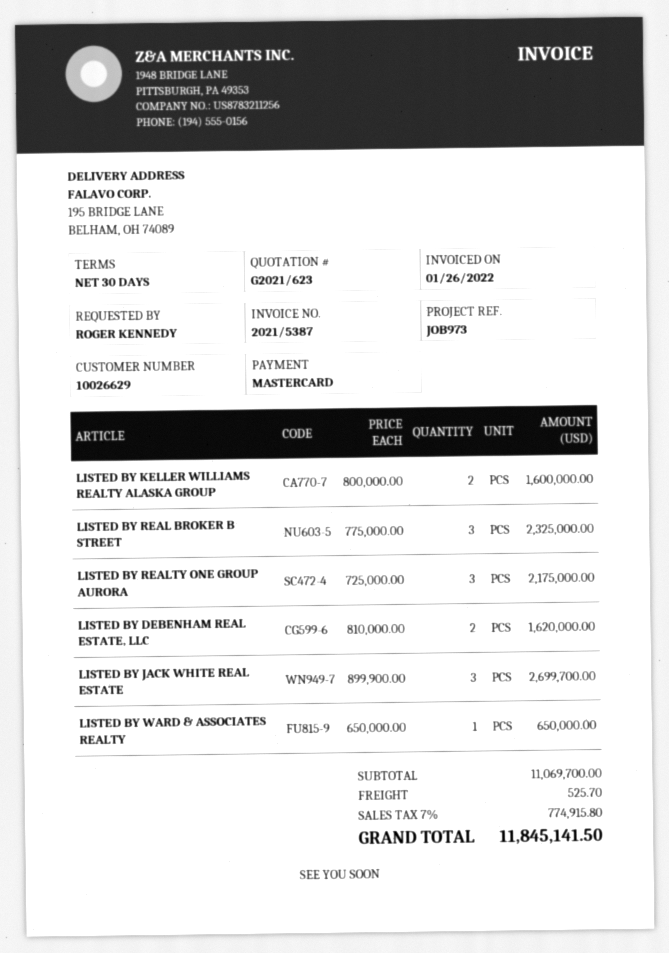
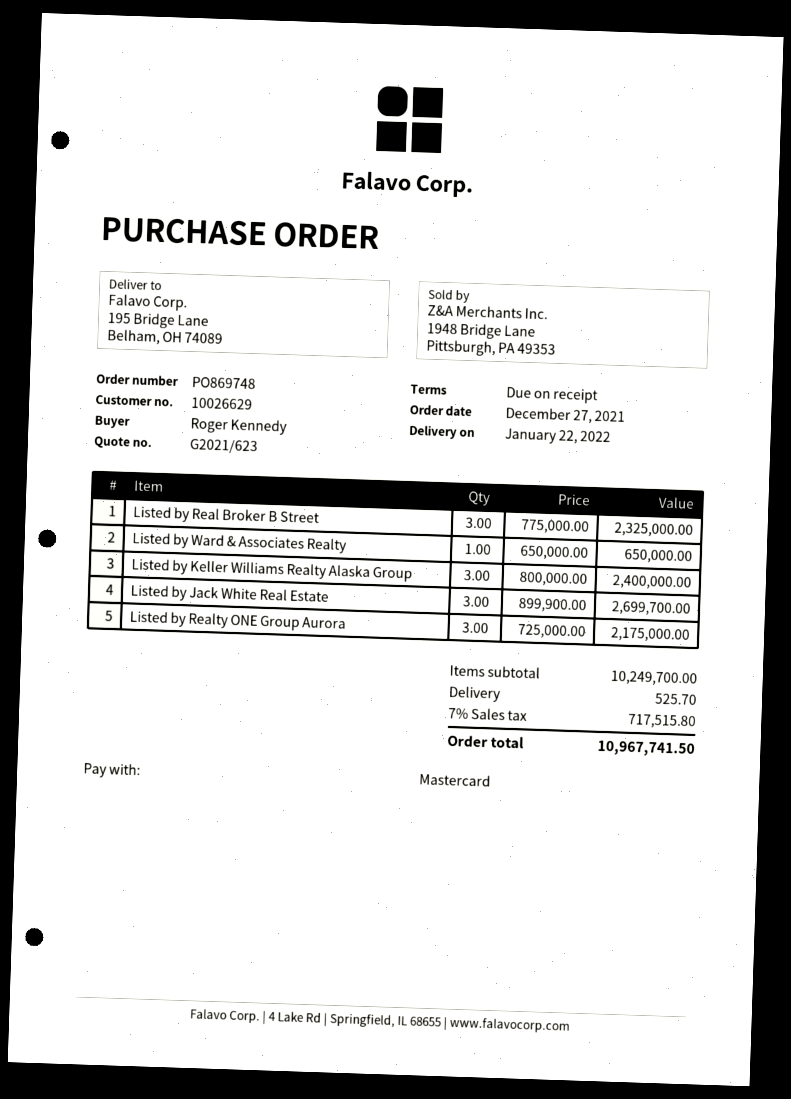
payment terms: 30 days -> on receipt
LISTED BY KELLER WILLIAMS REALTY ALASKA GROUP: 2 x 800000.00 = 1600000.00 -> 3 x 800000.00 = 2400000.00
LISTED BY DEBENHAM REAL ESTATE, LLC: 2 x 810000.00 = 1620000.00 -> none
subtotal: 11069700.00 -> 10249700.00
tax: 7% = 774915.80 -> 7% = 717515.80
total: 11845141.50 -> 10967741.50

